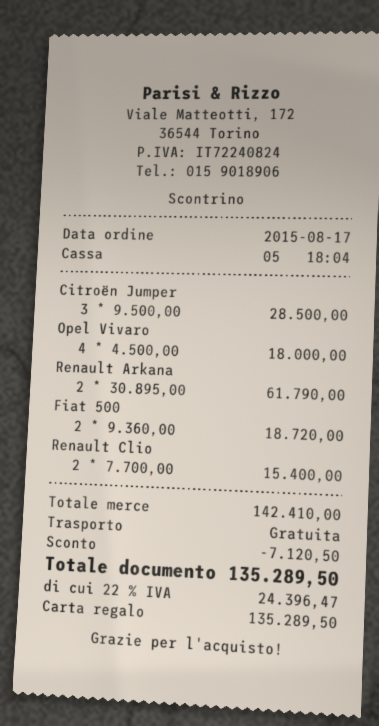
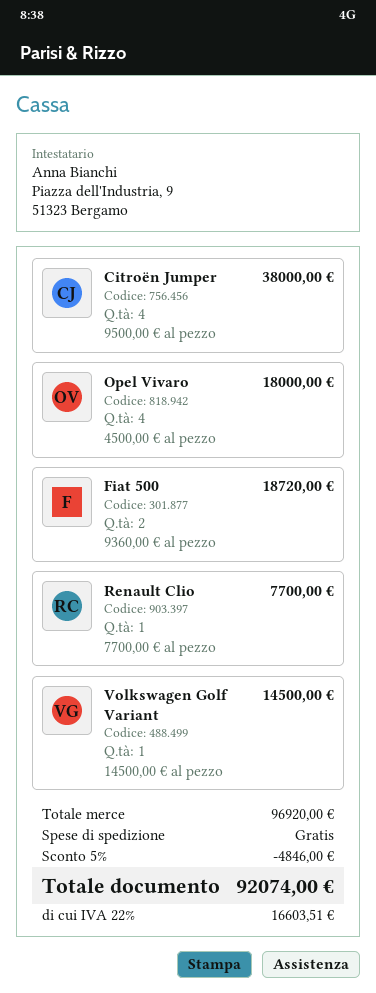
Citroën Jumper: 3 x 9500.00 = 28500.00 -> 4 x 9500.00 = 38000.00
Renault Arkana: 2 x 30895.00 = 61790.00 -> none
Renault Clio: 2 x 7700.00 = 15400.00 -> 1 x 7700.00 = 7700.00
Volkswagen Golf Variant: none -> 1 x 14500.00 = 14500.00
subtotal: 142410.00 -> 96920.00
discount: 7120.50 -> 4846.00
tax: 22% = 24396.47 -> 22% = 16603.51
total: 135289.50 -> 92074.00

